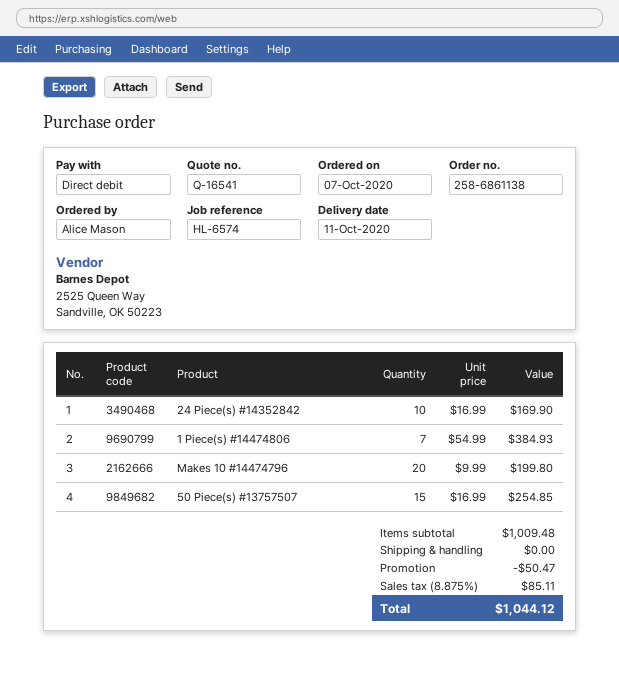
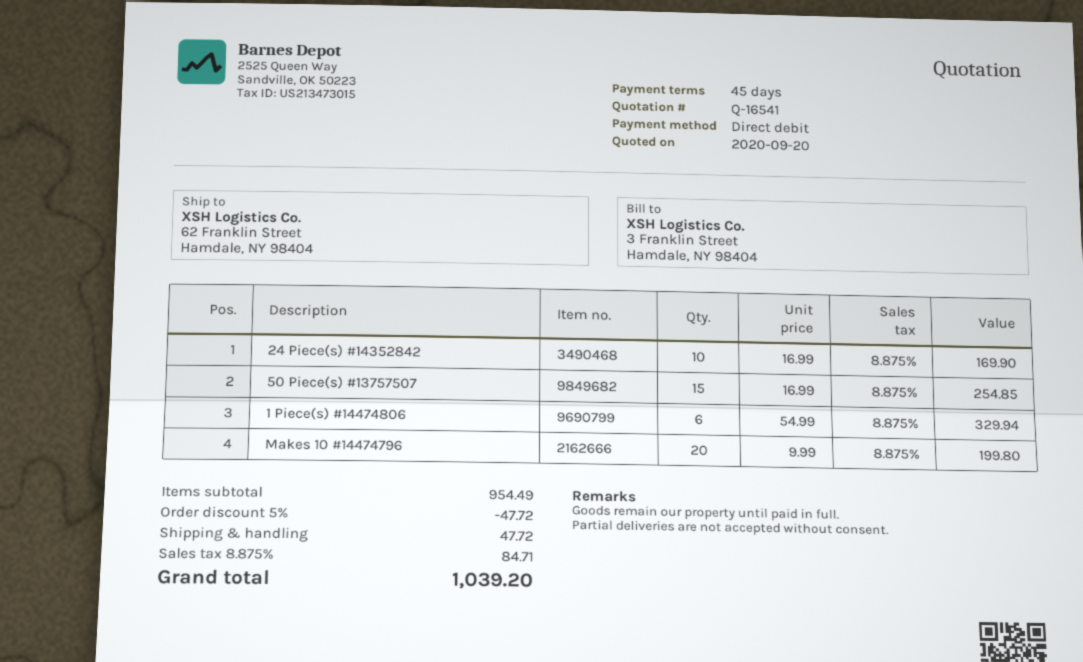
1 Piece(s) #14474806: 7 x 54.99 = 384.93 -> 6 x 54.99 = 329.94
subtotal: 1009.48 -> 954.49
discount: 50.47 -> 47.72
shipping: 0.00 -> 47.72
tax: 8.875% = 85.11 -> 8.875% = 84.71
total: 1044.12 -> 1039.20

